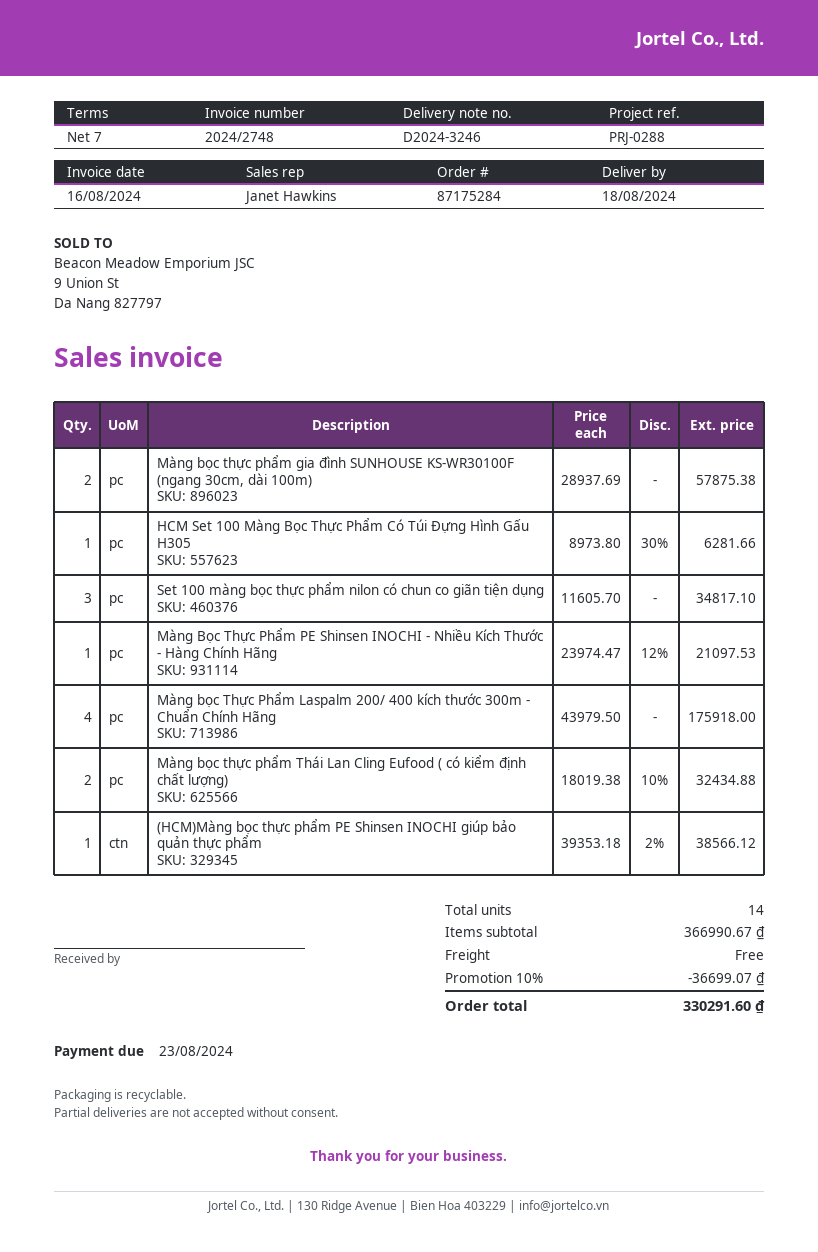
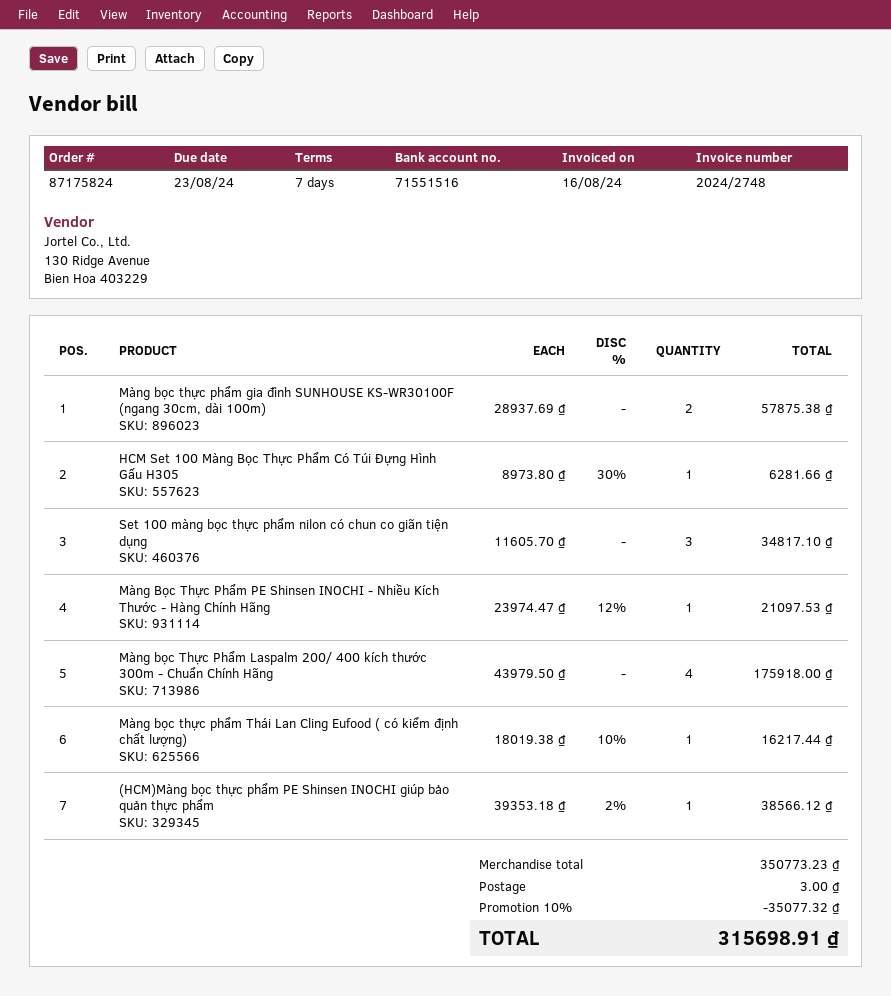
order number: 87175284 -> 87175824
Màng bọc thực phẩm Thái Lan Cling Eufood ( có kiểm định chất lượng): 2 x 18019.38 - 10% = 32434.88 -> 1 x 18019.38 - 10% = 16217.44
subtotal: 366990.67 -> 350773.23
discount: 10% = 36699.07 -> 10% = 35077.32
shipping: 0.00 -> 3.00
total: 330291.60 -> 315698.91

